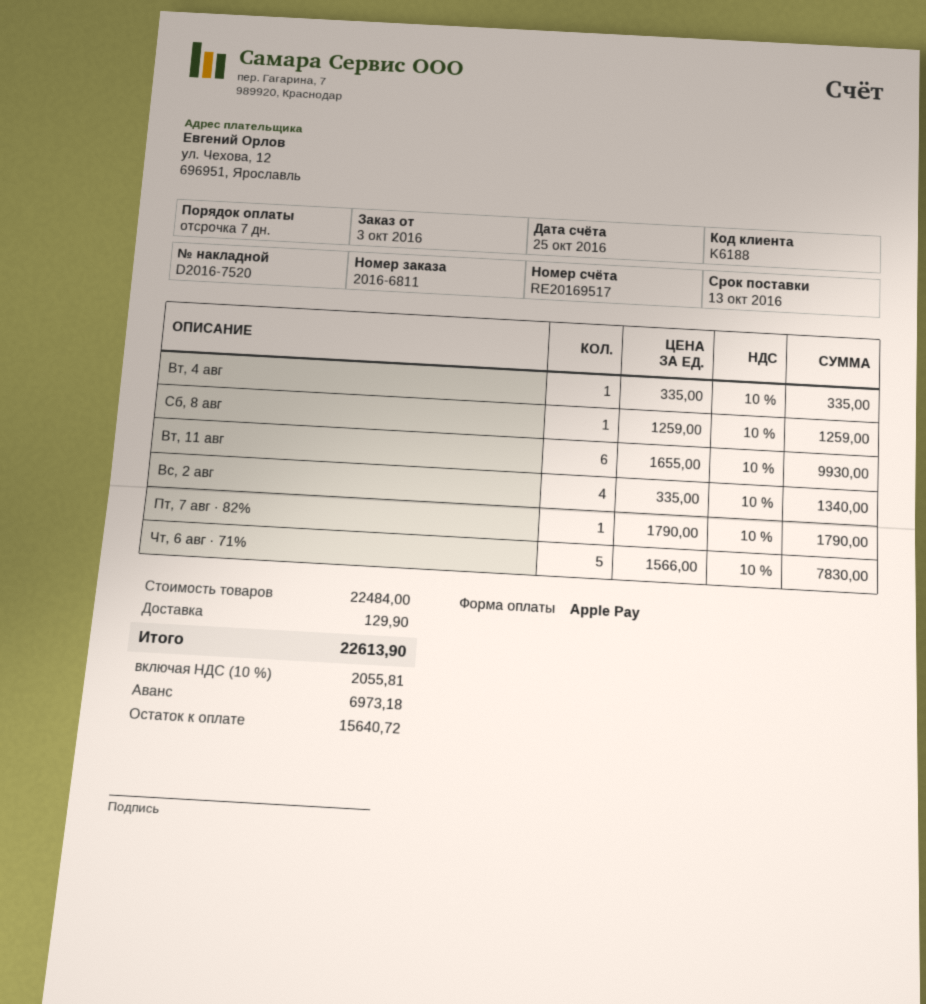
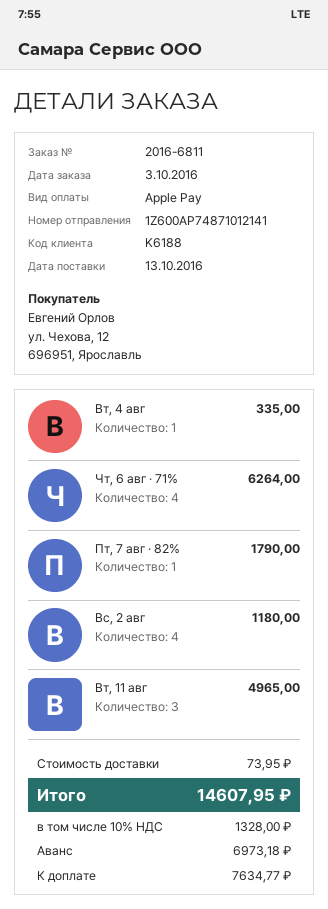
Сб, 8 авг: 1 for 1259.00 -> none
Вт, 11 авг: 6 for 9930.00 -> 3 for 4965.00
Вс, 2 авг: 4 for 1340.00 -> 4 for 1180.00
Чт, 6 авг · 71%: 5 for 7830.00 -> 4 for 6264.00
shipping: 129.90 -> 73.95
tax: 10% = 2055.81 -> 10% = 1328.00
total: 22613.90 -> 14607.95
balance: 15640.72 -> 7634.77

